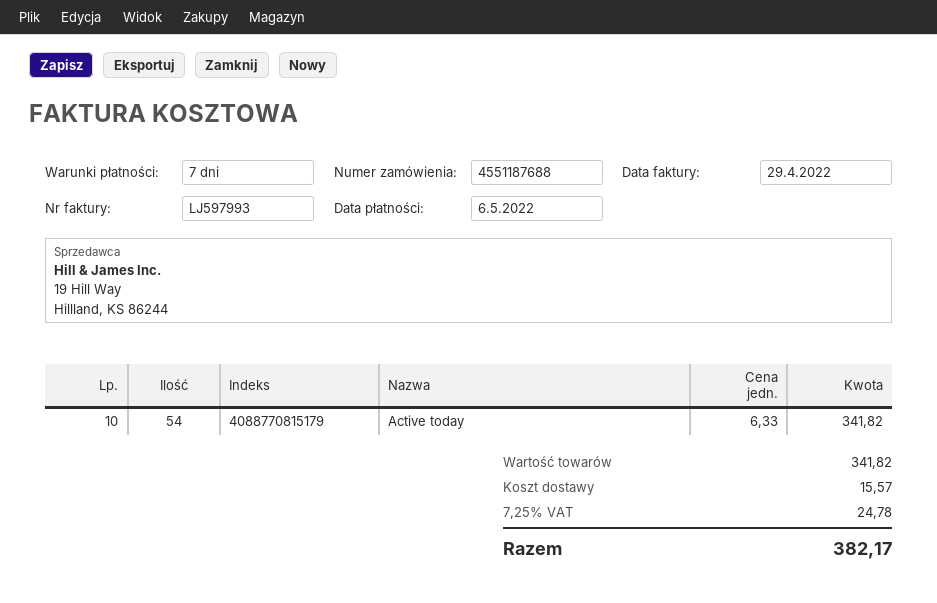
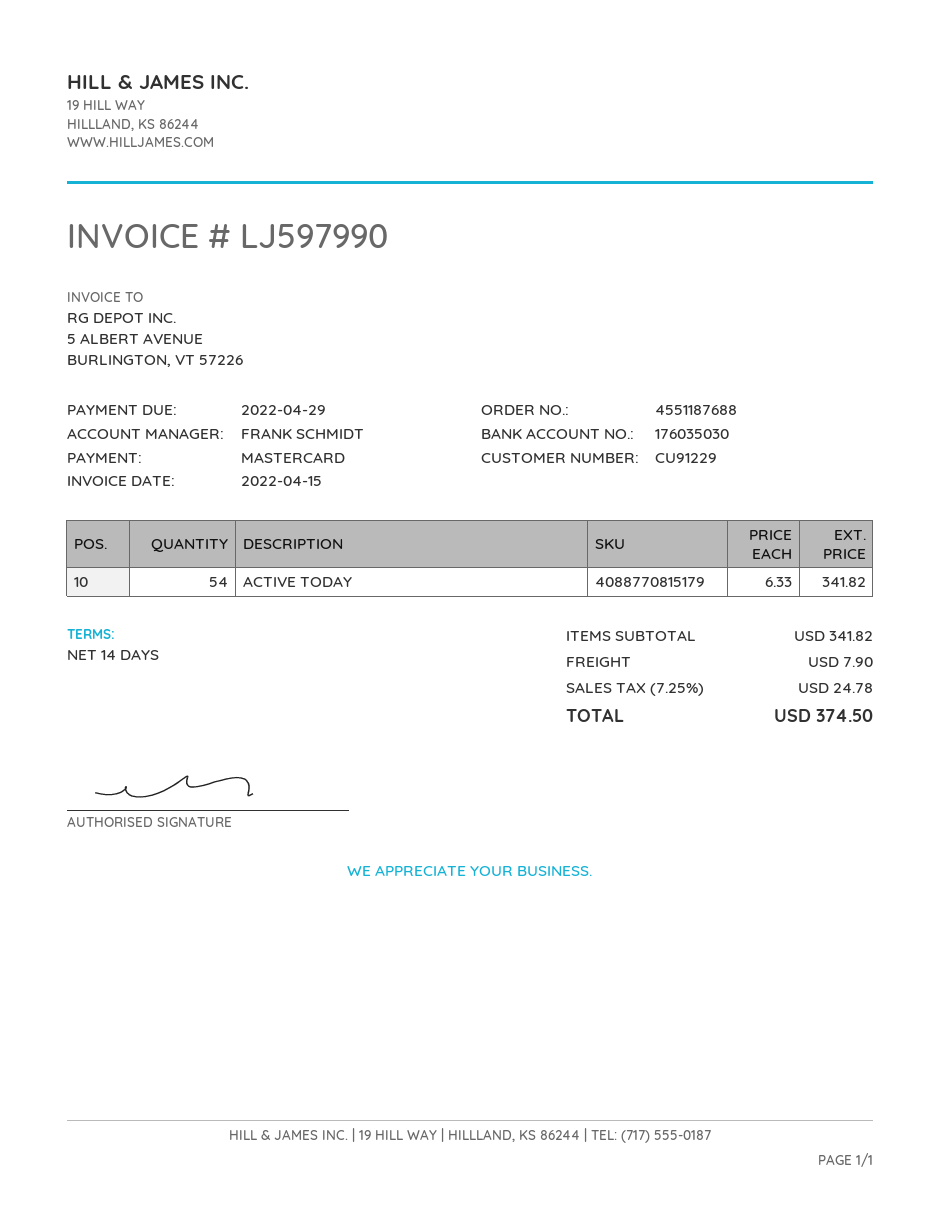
invoice number: LJ597993 -> LJ597990
invoice date: 2022-04-29 -> 2022-04-15
payment terms: 7 days -> 14 days
due date: 2022-05-06 -> 2022-04-29
shipping: 15.57 -> 7.90
total: 382.17 -> 374.50

